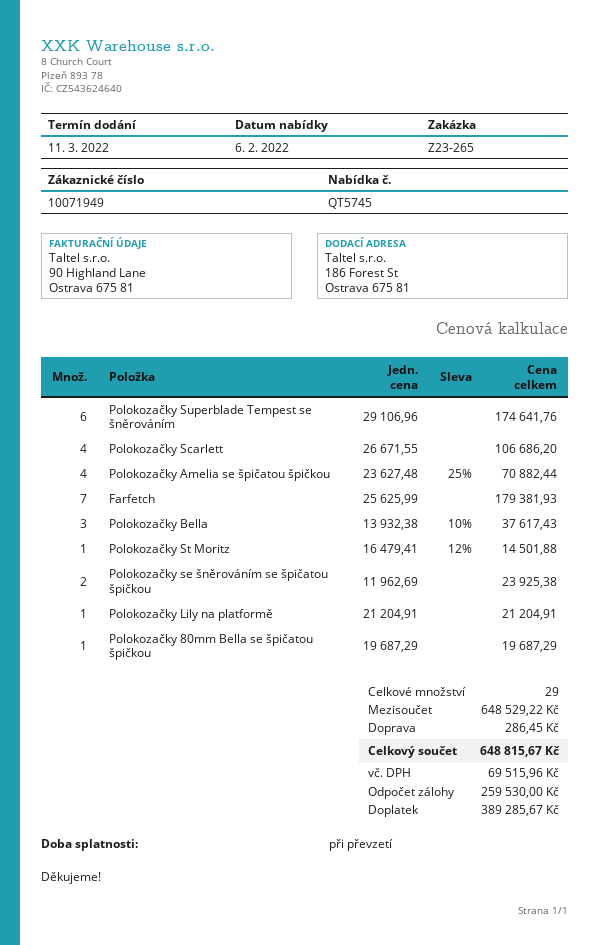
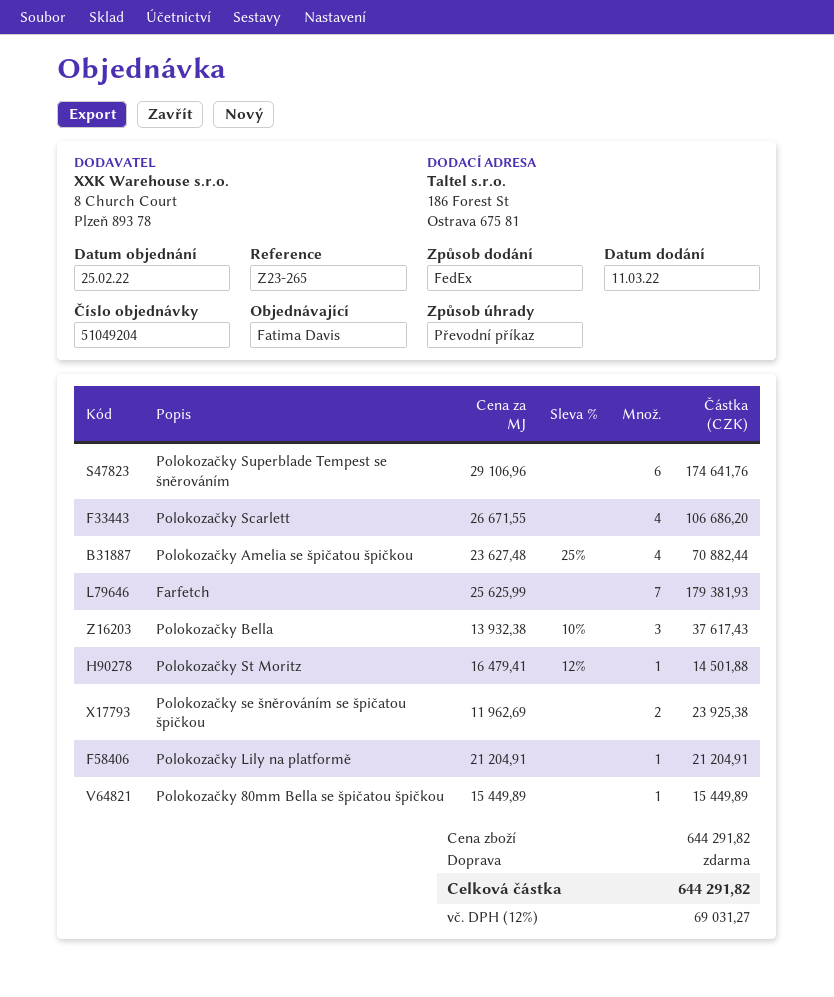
Polokozačky 80mm Bella se špičatou špičkou: 1 x 19687.29 = 19687.29 -> 1 x 15449.89 = 15449.89
subtotal: 648529.22 -> 644291.82
shipping: 286.45 -> 0.00
tax: 69515.96 -> 69031.27
total: 648815.67 -> 644291.82

